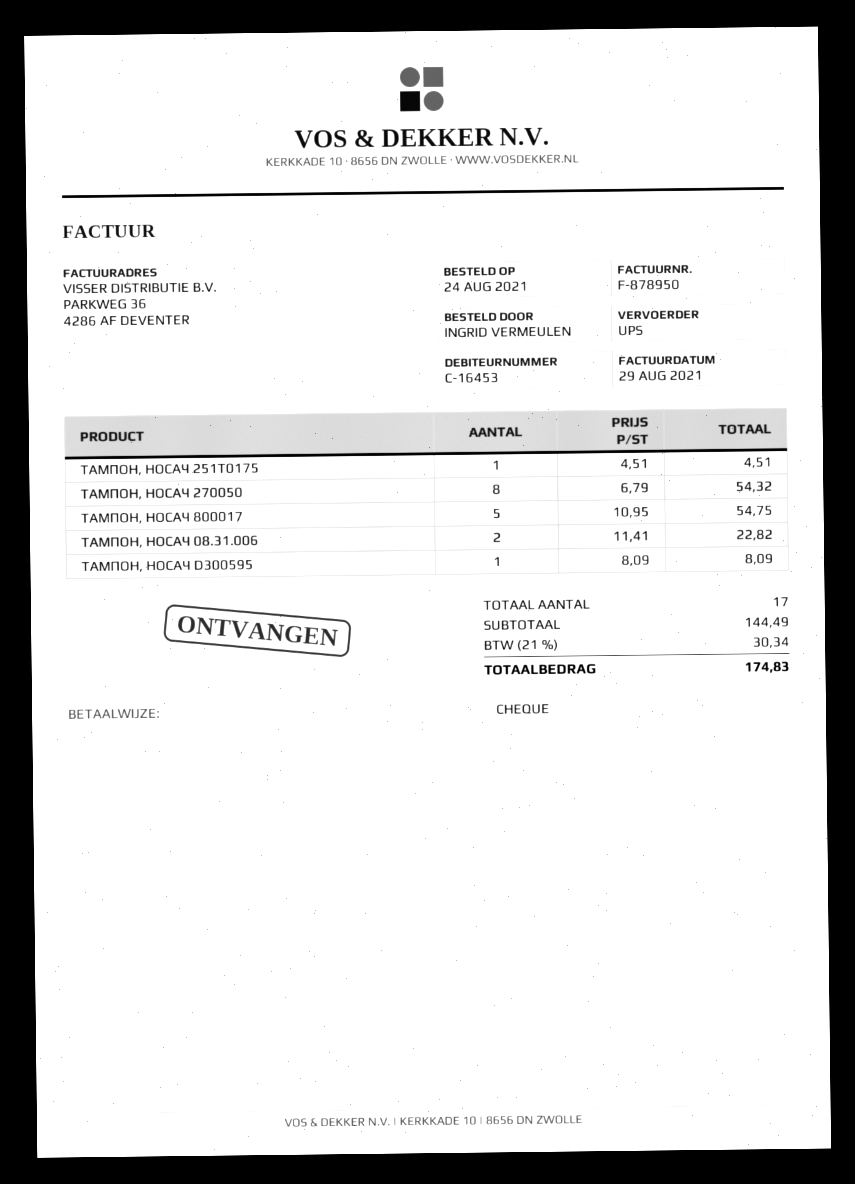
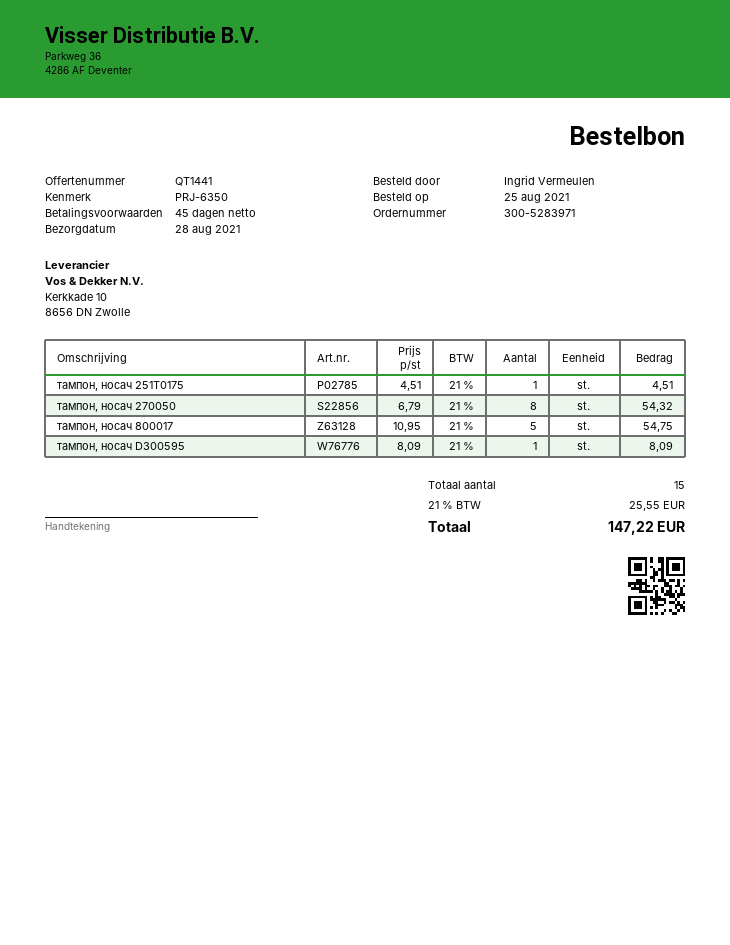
order date: 2021-08-24 -> 2021-08-25
ТАМПОН, НОСАЧ 08.31.006: 2 x 11.41 = 22.82 -> none
total quantity: 17 -> 15
tax: 21% = 30.34 -> 21% = 25.55
total: 174.83 -> 147.22

